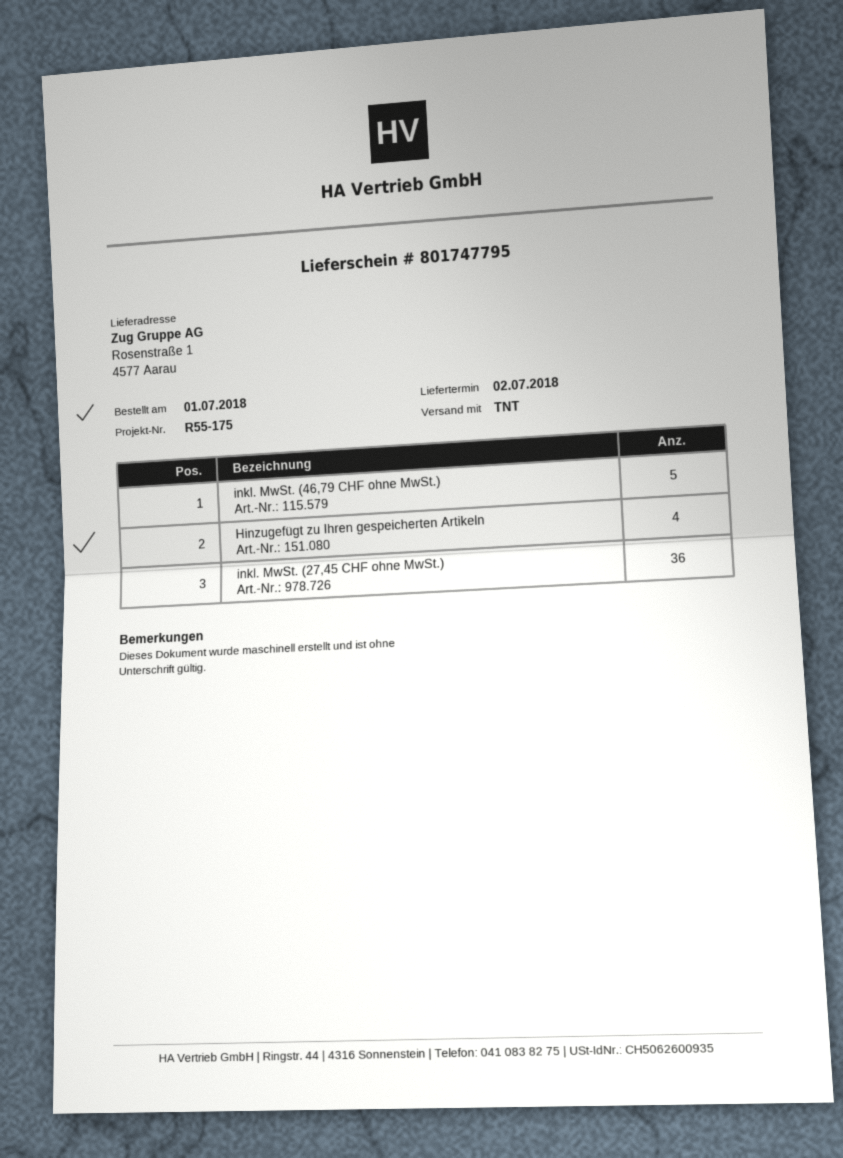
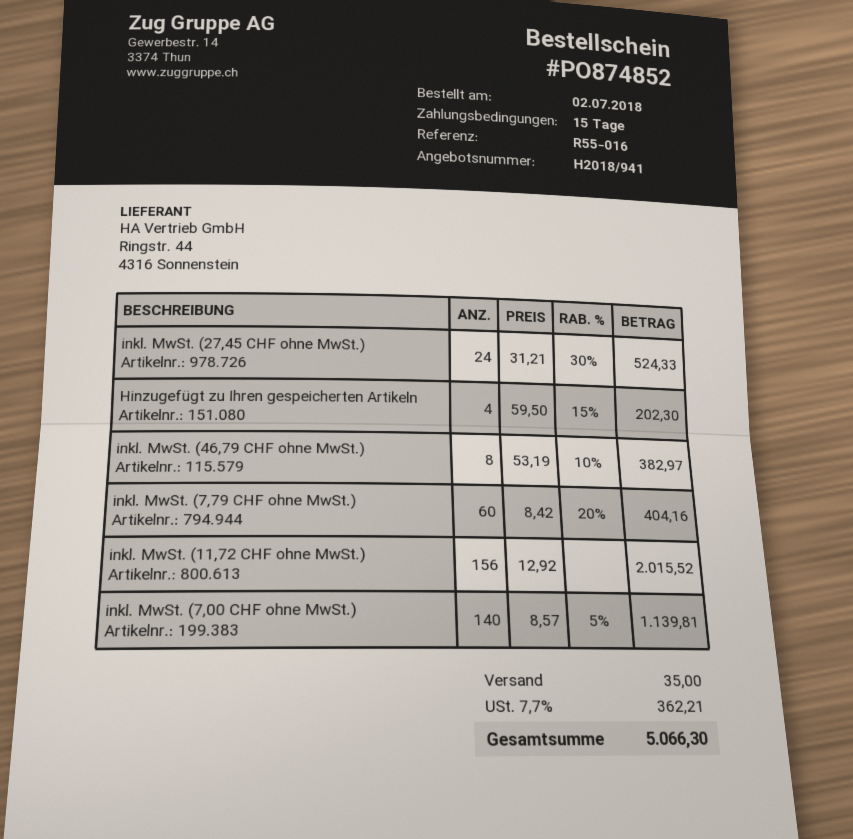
order date: 2018-07-01 -> 2018-07-02
reference: R55-175 -> R55-016
inkl. MwSt. (46,79 CHF ohne MwSt.): 5 -> 8
inkl. MwSt. (27,45 CHF ohne MwSt.): 36 -> 24
inkl. MwSt. (7,79 CHF ohne MwSt.): none -> 60
inkl. MwSt. (11,72 CHF ohne MwSt.): none -> 156
inkl. MwSt. (7,00 CHF ohne MwSt.): none -> 140

